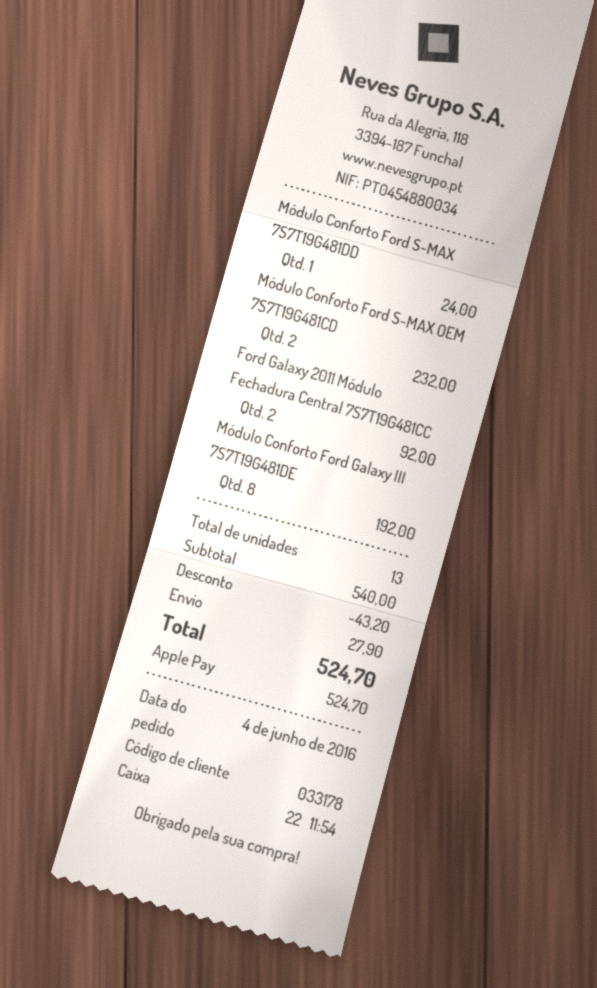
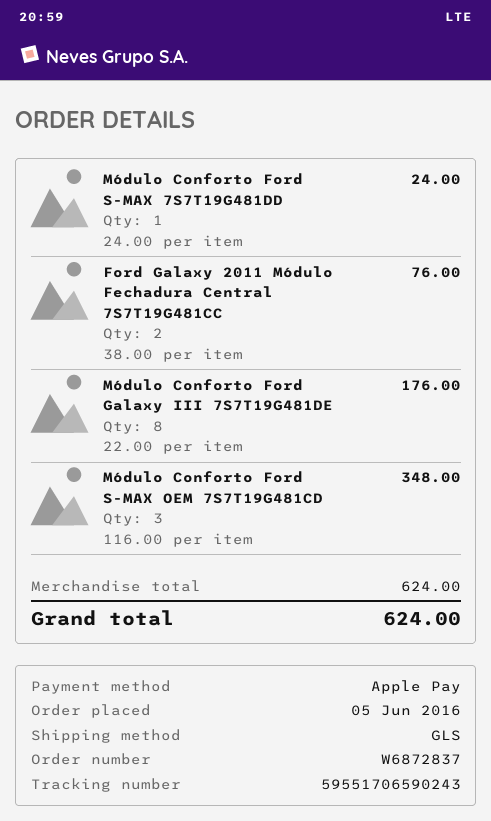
order date: 2016-06-04 -> 2016-06-05
Módulo Conforto Ford S-MAX OEM 7S7T19G481CD: 2 for 232.00 -> 3 for 348.00
Ford Galaxy 2011 Módulo Fechadura Central 7S7T19G481CC: 2 for 92.00 -> 2 for 76.00
Módulo Conforto Ford Galaxy III 7S7T19G481DE: 8 for 192.00 -> 8 for 176.00
subtotal: 540.00 -> 624.00
discount: 43.20 -> none
shipping: 27.90 -> none
total: 524.70 -> 624.00

